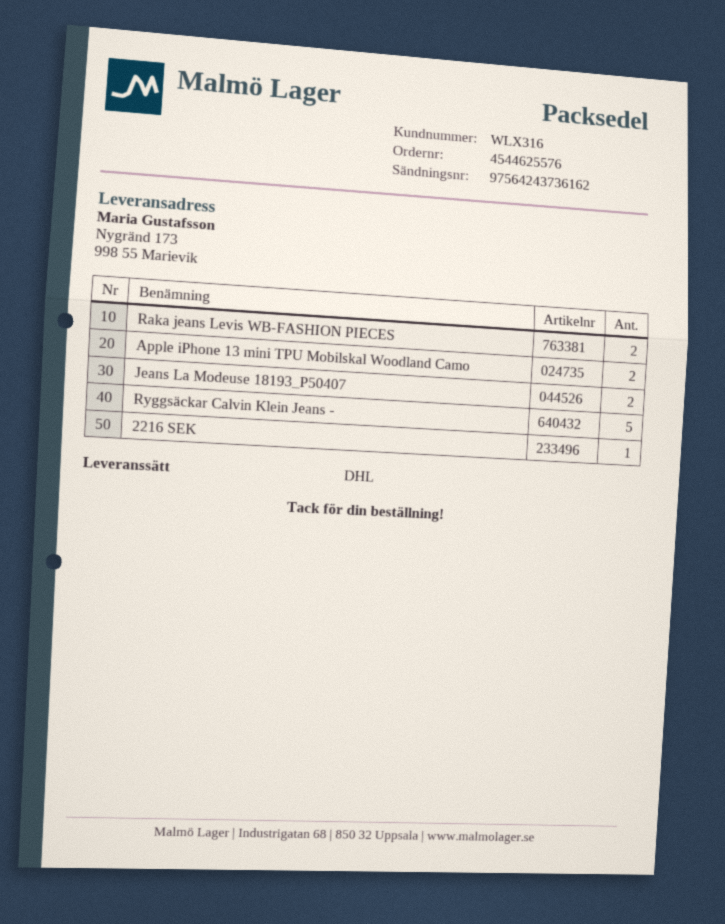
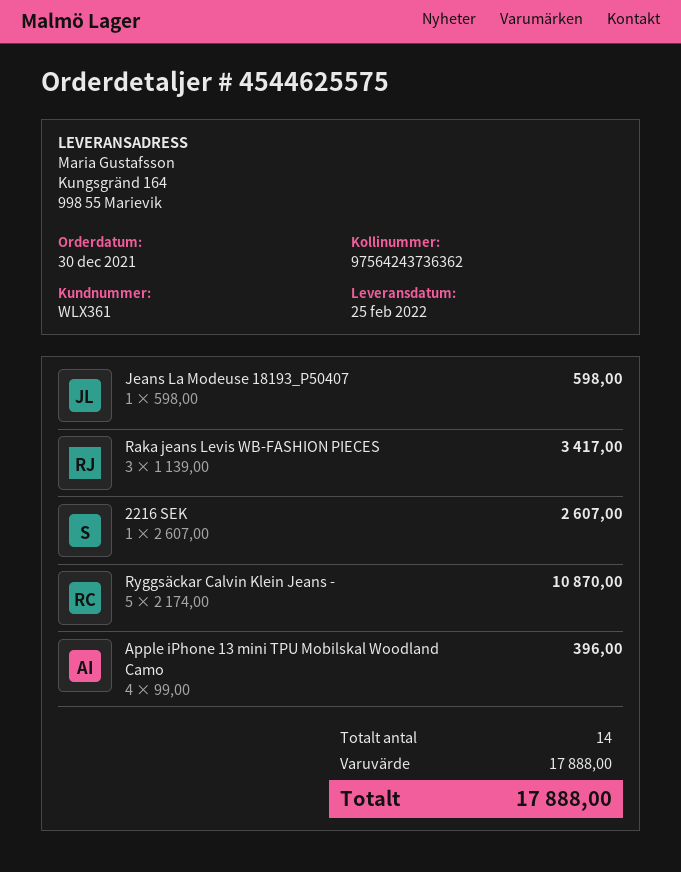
order number: 4544625576 -> 4544625575
customer number: WLX316 -> WLX361
tracking number: 97564243736162 -> 97564243736362
ship to: Nygränd 173, 998 55 Marievik -> Kungsgränd 164, 998 55 Marievik
Raka jeans Levis WB-FASHION PIECES: 2 -> 3
Apple iPhone 13 mini TPU Mobilskal Woodland Camo: 2 -> 4
Jeans La Modeuse 18193_P50407: 2 -> 1

